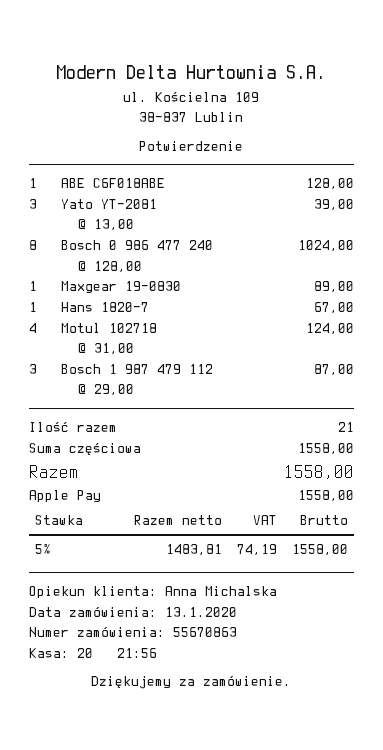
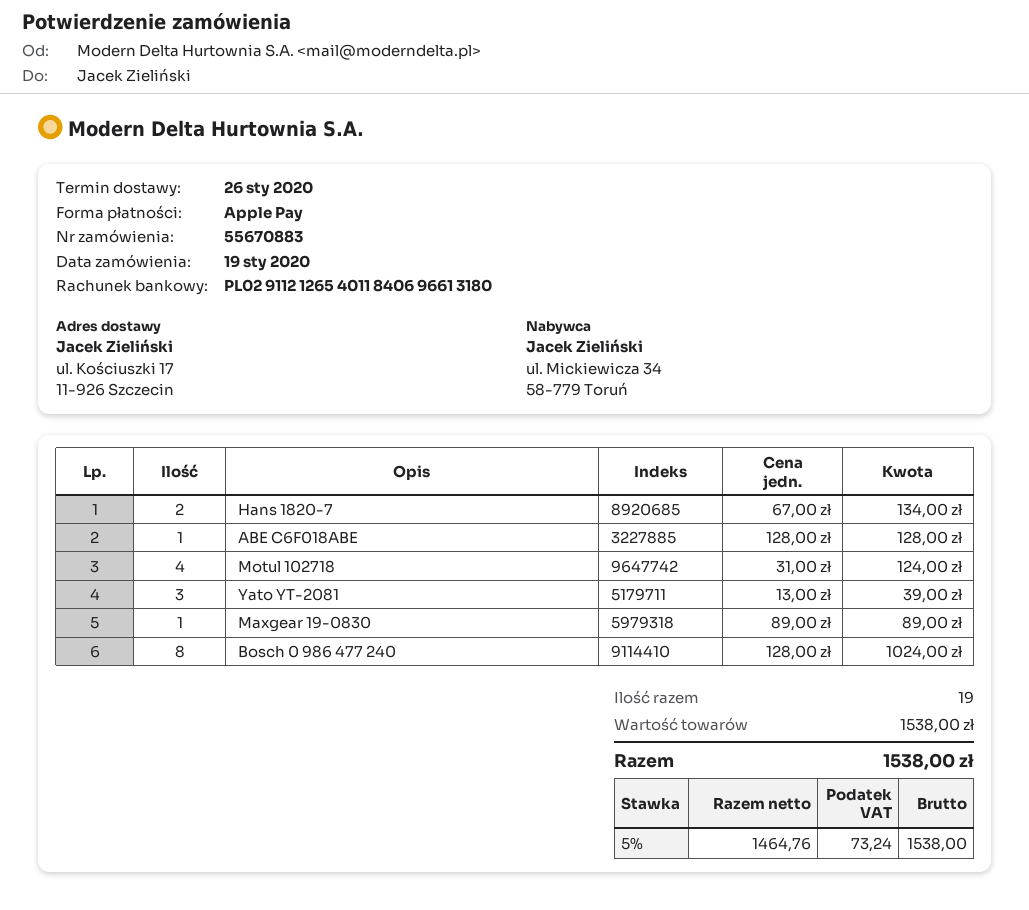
order number: 55670863 -> 55670883
order date: 2020-01-13 -> 2020-01-19
Hans 1820-7: 1 x 67.00 = 67.00 -> 2 x 67.00 = 134.00
Bosch 1 987 479 112: 3 x 29.00 = 87.00 -> none
total quantity: 21 -> 19
subtotal: 1558.00 -> 1538.00
net: 1483.81 -> 1464.76
tax: 5% = 74.19 -> 5% = 73.24
total: 1558.00 -> 1538.00

